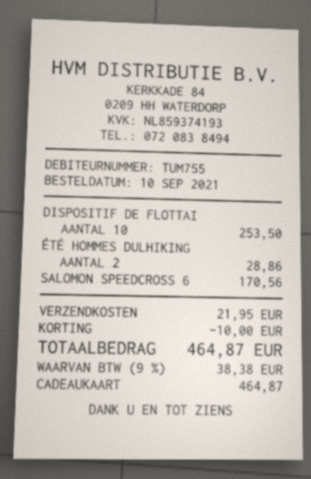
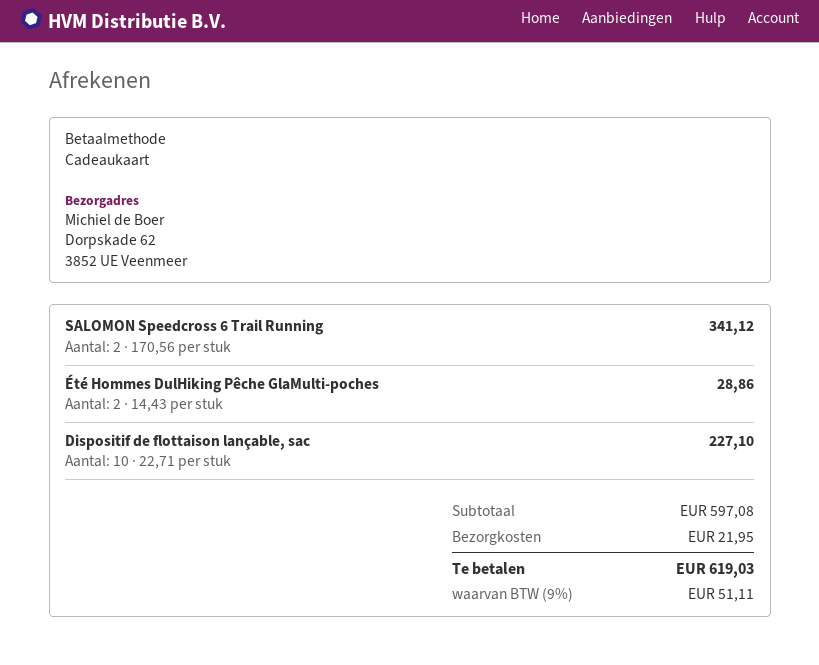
DISPOSITIF DE FLOTTAI: 10 for 253.50 -> 10 for 227.10
SALOMON SPEEDCROSS 6: 1 for 170.56 -> 2 for 341.12
discount: 10.00 -> none
tax: 9% = 38.38 -> 9% = 51.11
total: 464.87 -> 619.03

